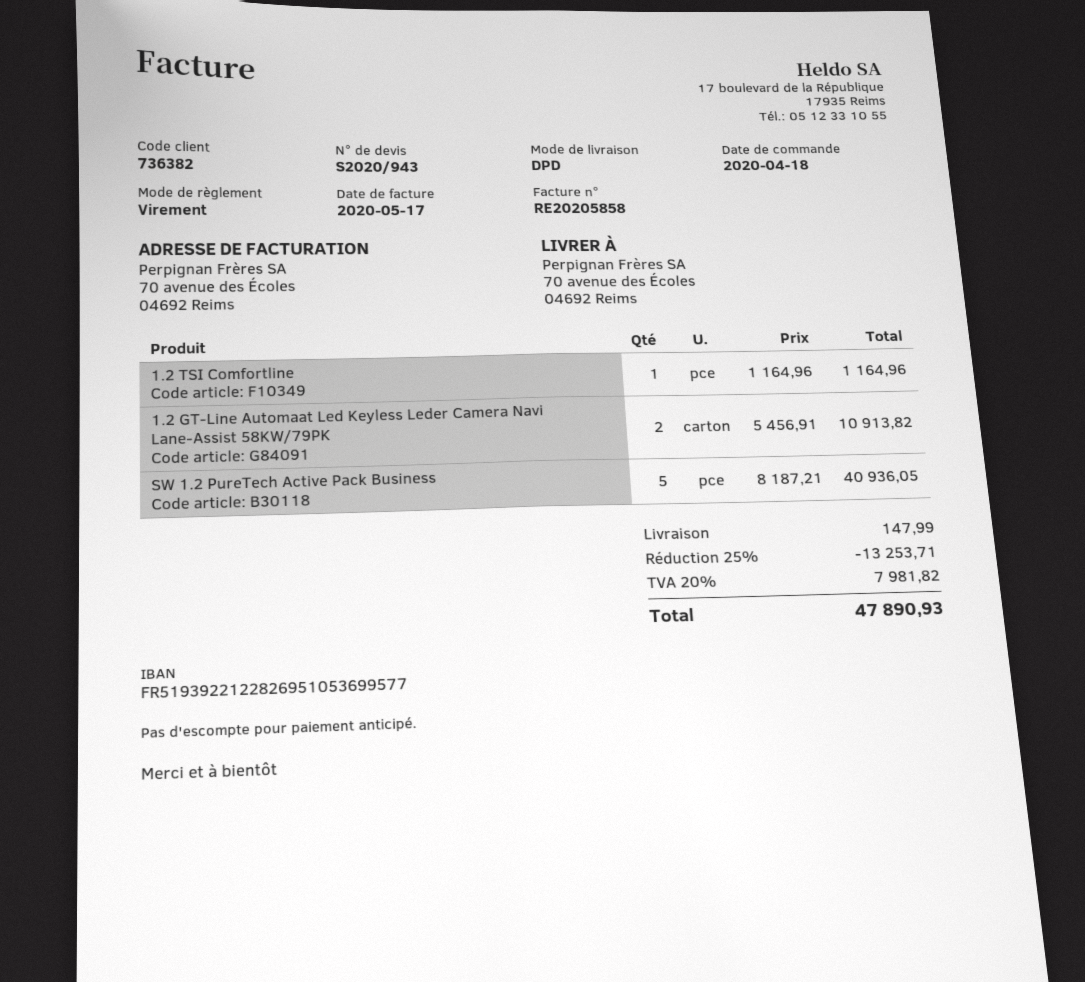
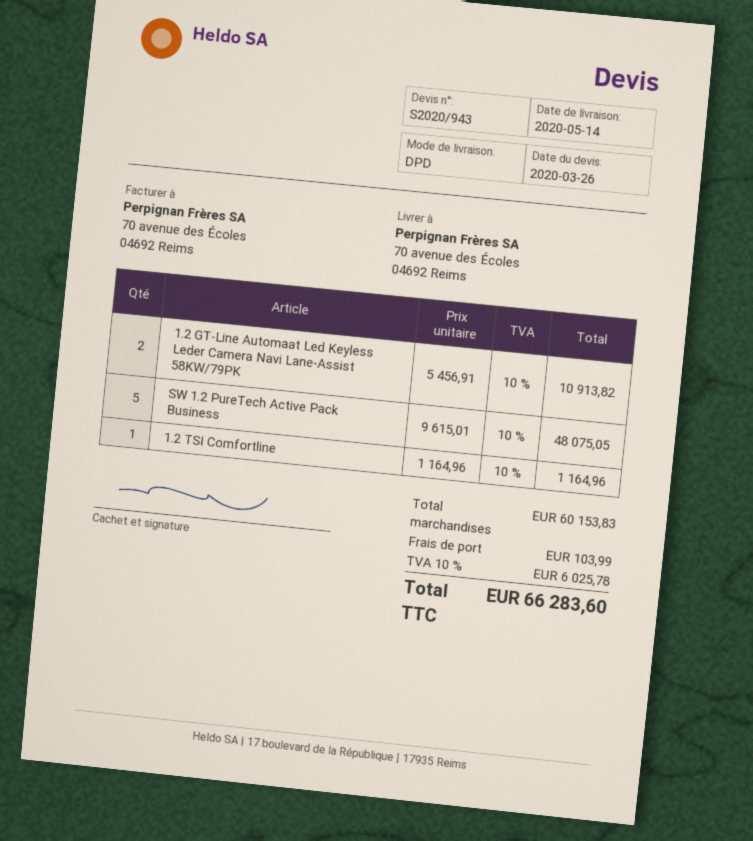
SW 1.2 PureTech Active Pack Business: 5 x 8187.21 = 40936.05 -> 5 x 9615.01 = 48075.05
discount: 25% = 13253.71 -> none
shipping: 147.99 -> 103.99
tax: 20% = 7981.82 -> 10% = 6025.78
total: 47890.93 -> 66283.60

